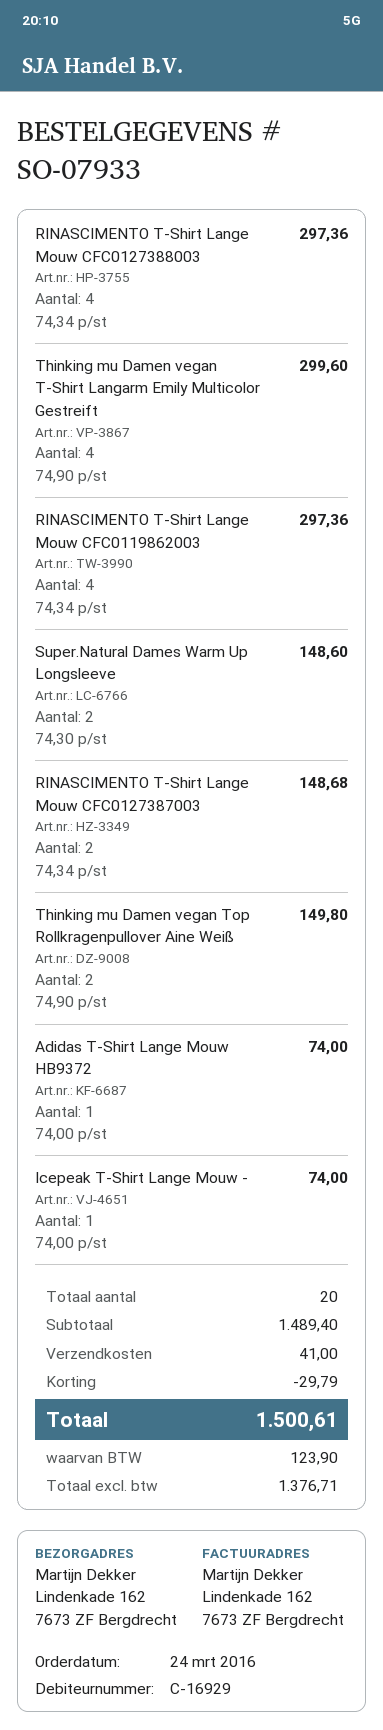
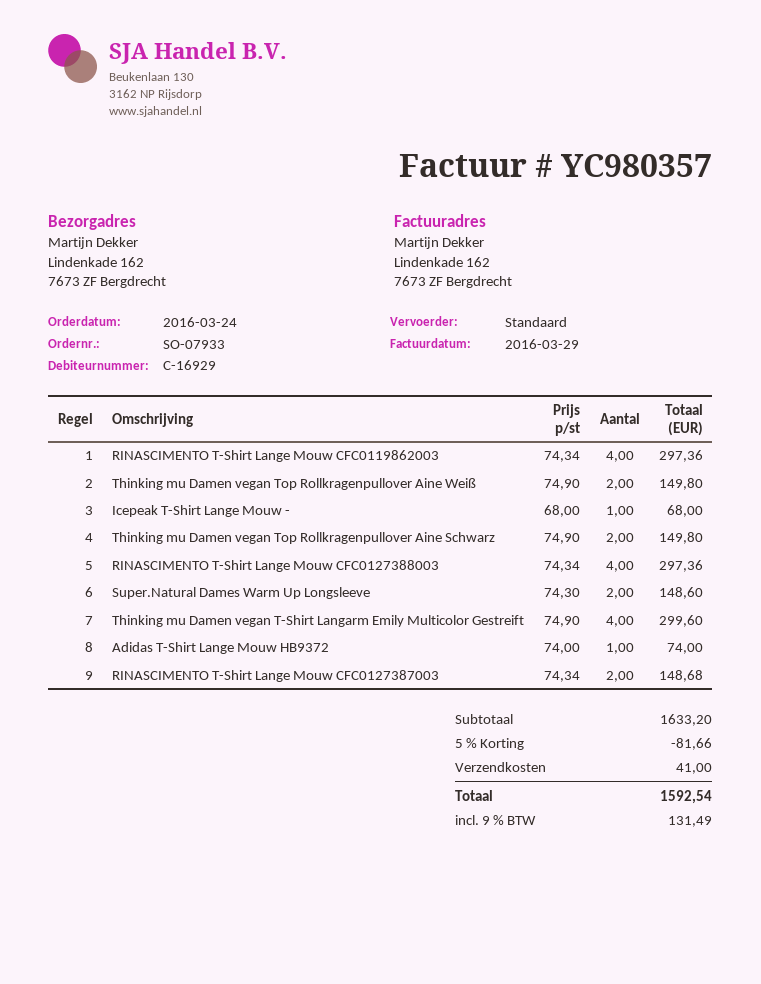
Icepeak T-Shirt Lange Mouw -: 1 x 74.00 = 74.00 -> 1 x 68.00 = 68.00
Thinking mu Damen vegan Top Rollkragenpullover Aine Schwarz: none -> 2 x 74.90 = 149.80
subtotal: 1489.40 -> 1633.20
discount: 29.79 -> 81.66
tax: 123.90 -> 131.49
total: 1500.61 -> 1592.54

